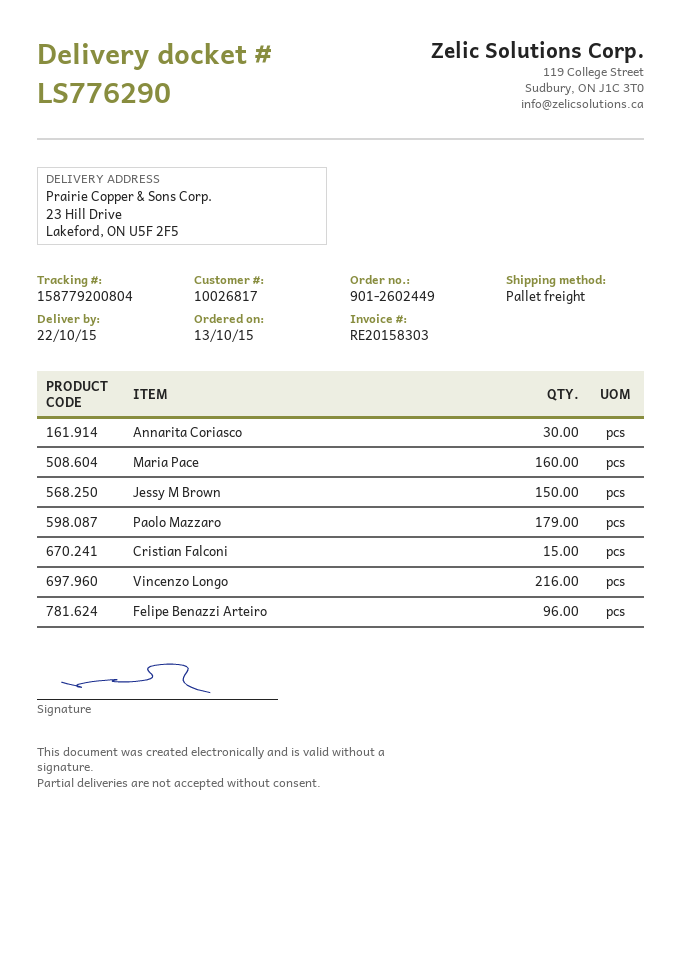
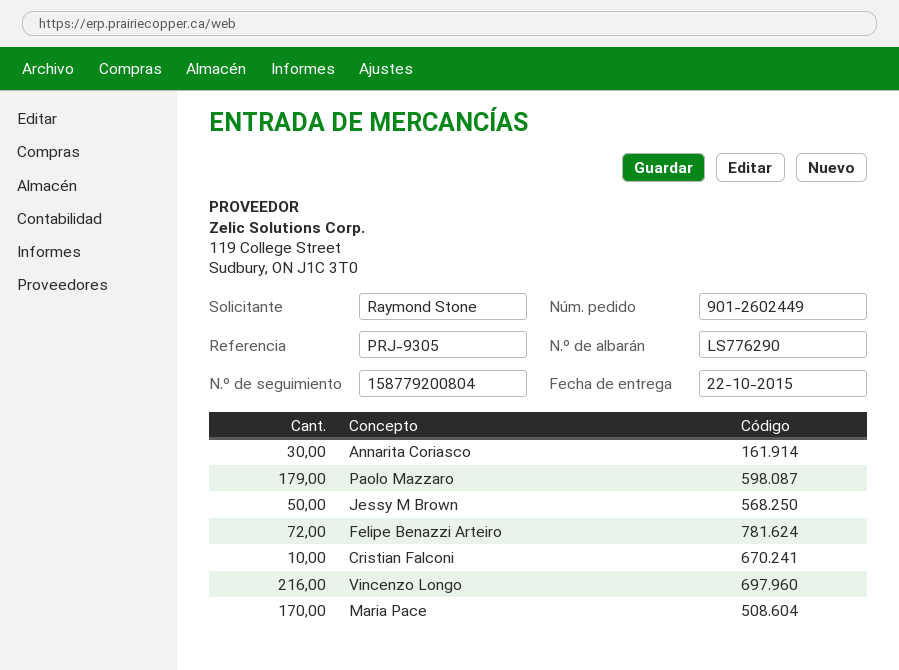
Maria Pace: 160 -> 170
Jessy M Brown: 150 -> 50
Cristian Falconi: 15 -> 10
Felipe Benazzi Arteiro: 96 -> 72

